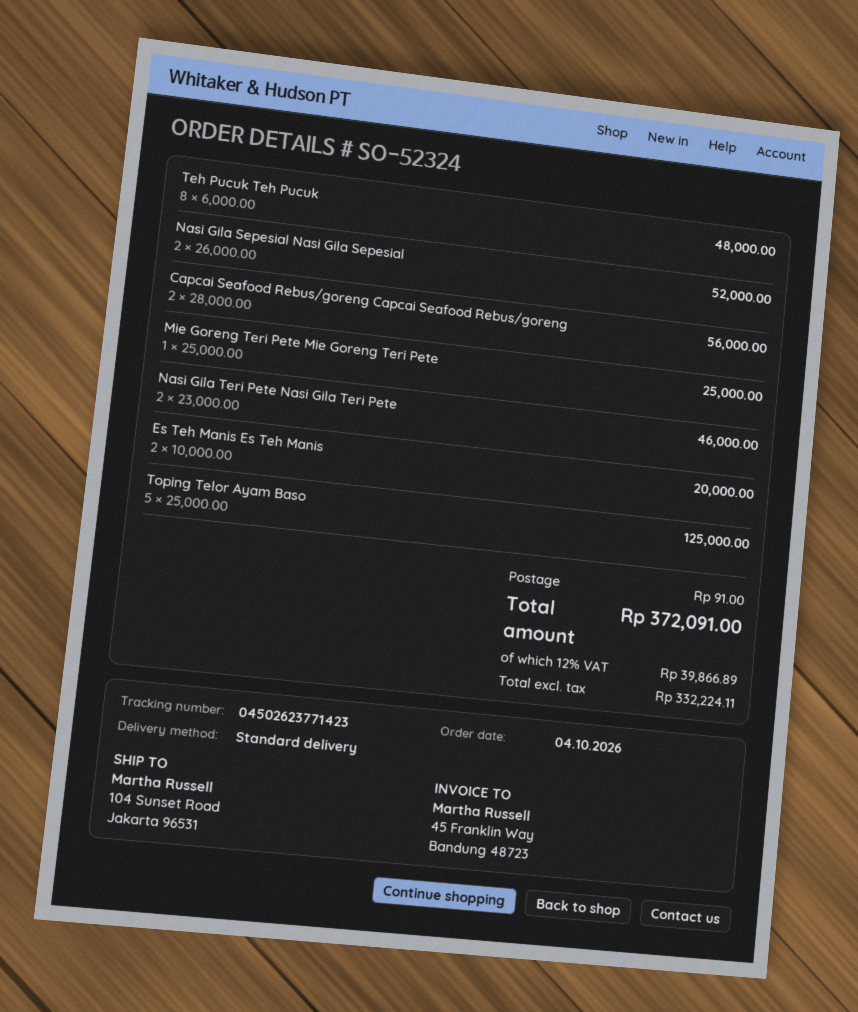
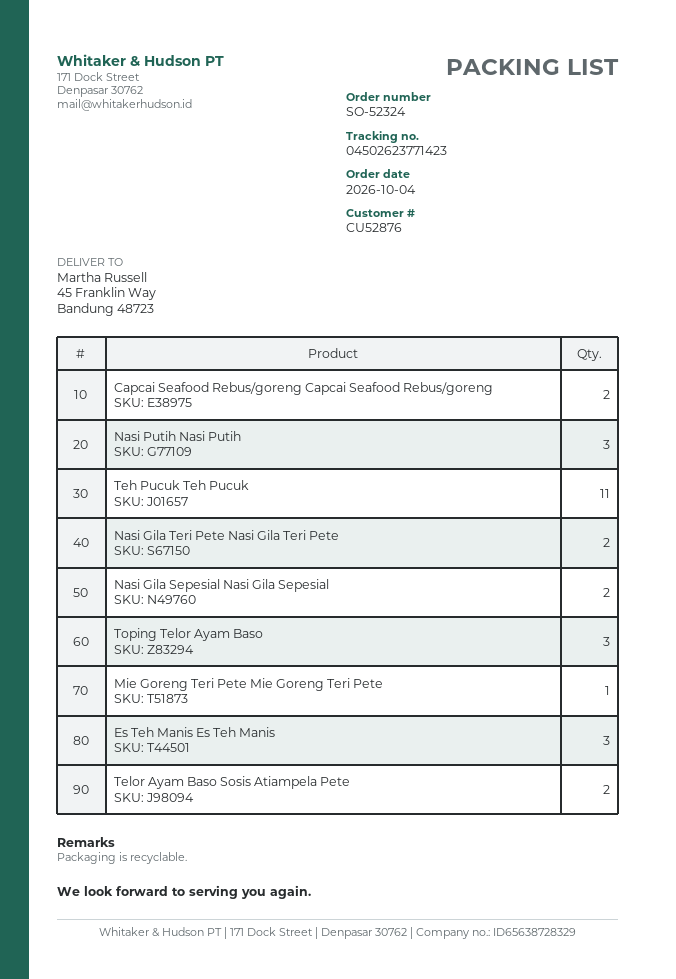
ship to: 104 Sunset Road, Jakarta 96531 -> 45 Franklin Way, Bandung 48723
Teh Pucuk Teh Pucuk: 8 -> 11
Es Teh Manis Es Teh Manis: 2 -> 3
Toping Telor Ayam Baso: 5 -> 3
Nasi Putih Nasi Putih: none -> 3
Telor Ayam Baso Sosis Atiampela Pete: none -> 2

